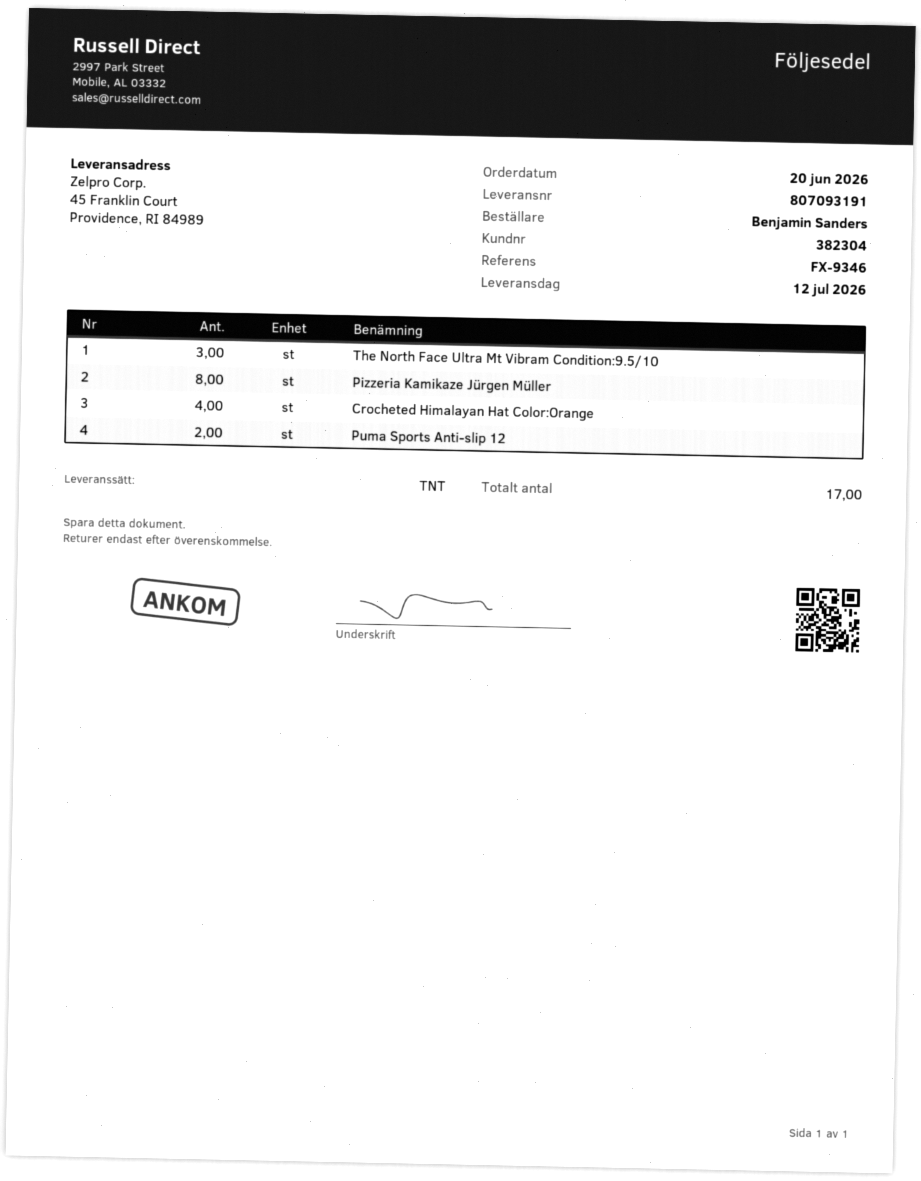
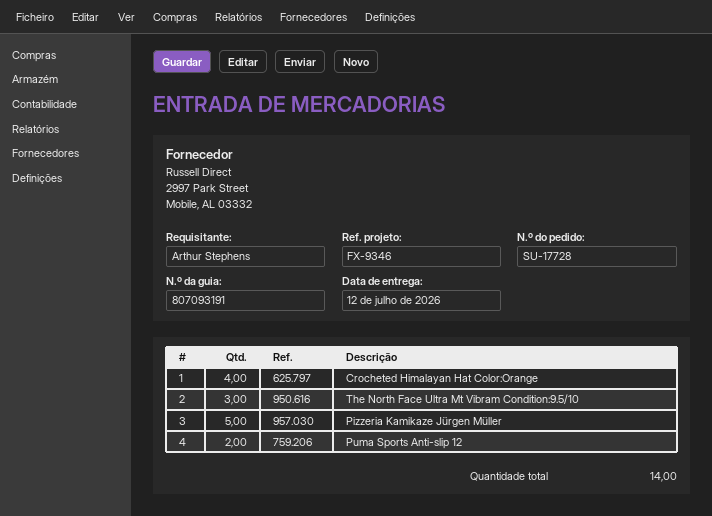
ordered by: Benjamin Sanders -> Arthur Stephens
Pizzeria Kamikaze Jürgen Müller: 8 -> 5
total quantity: 17 -> 14

